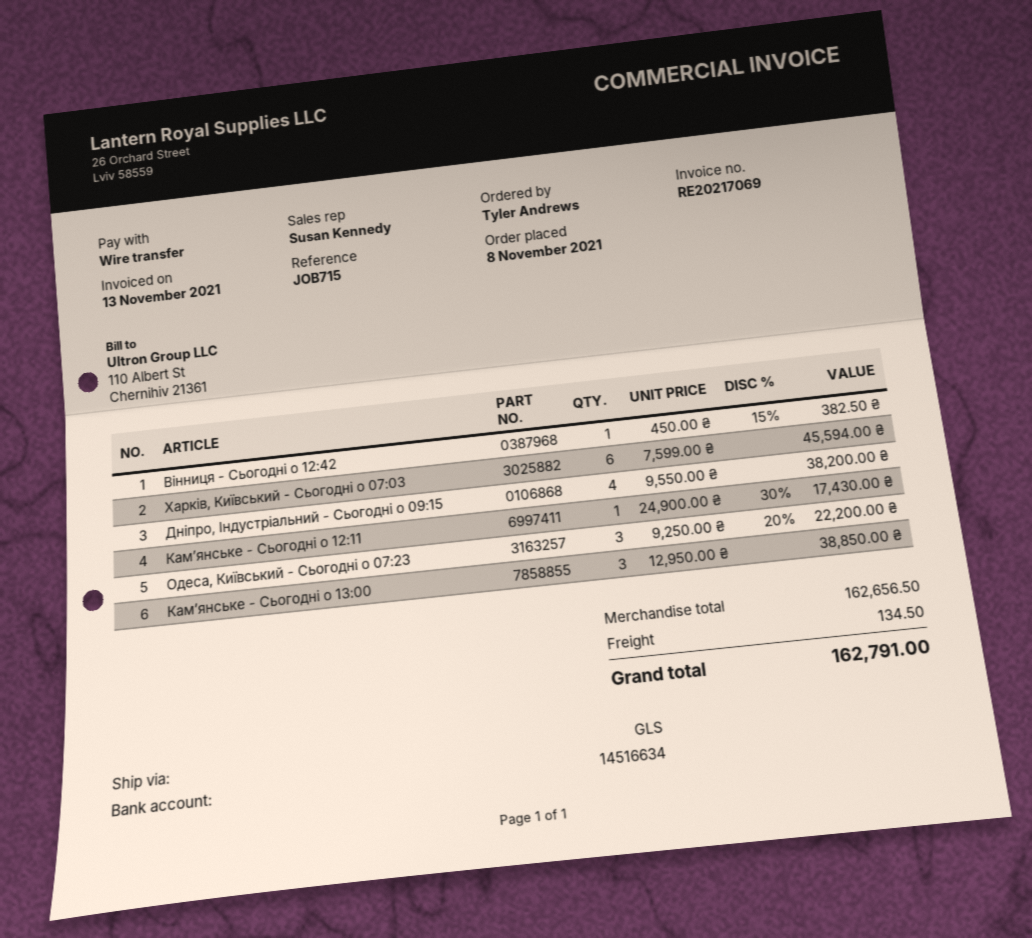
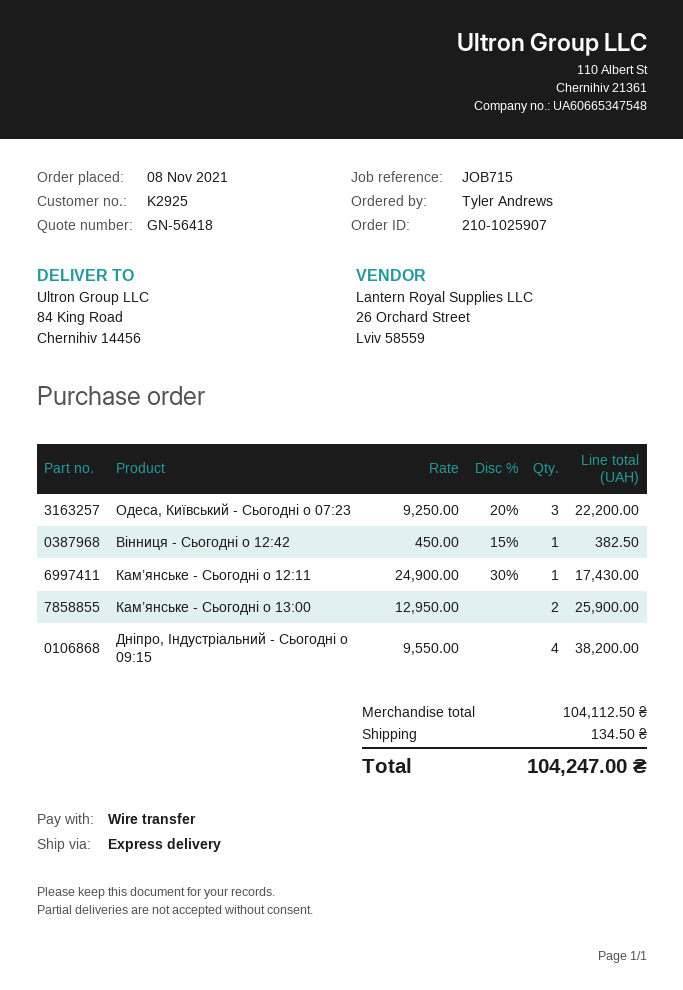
shipping method: GLS -> express
Харків, Київський - Сьогодні о 07:03: 6 x 7599.00 = 45594.00 -> none
Кам’янське - Сьогодні о 13:00: 3 x 12950.00 = 38850.00 -> 2 x 12950.00 = 25900.00
subtotal: 162656.50 -> 104112.50
total: 162791.00 -> 104247.00

